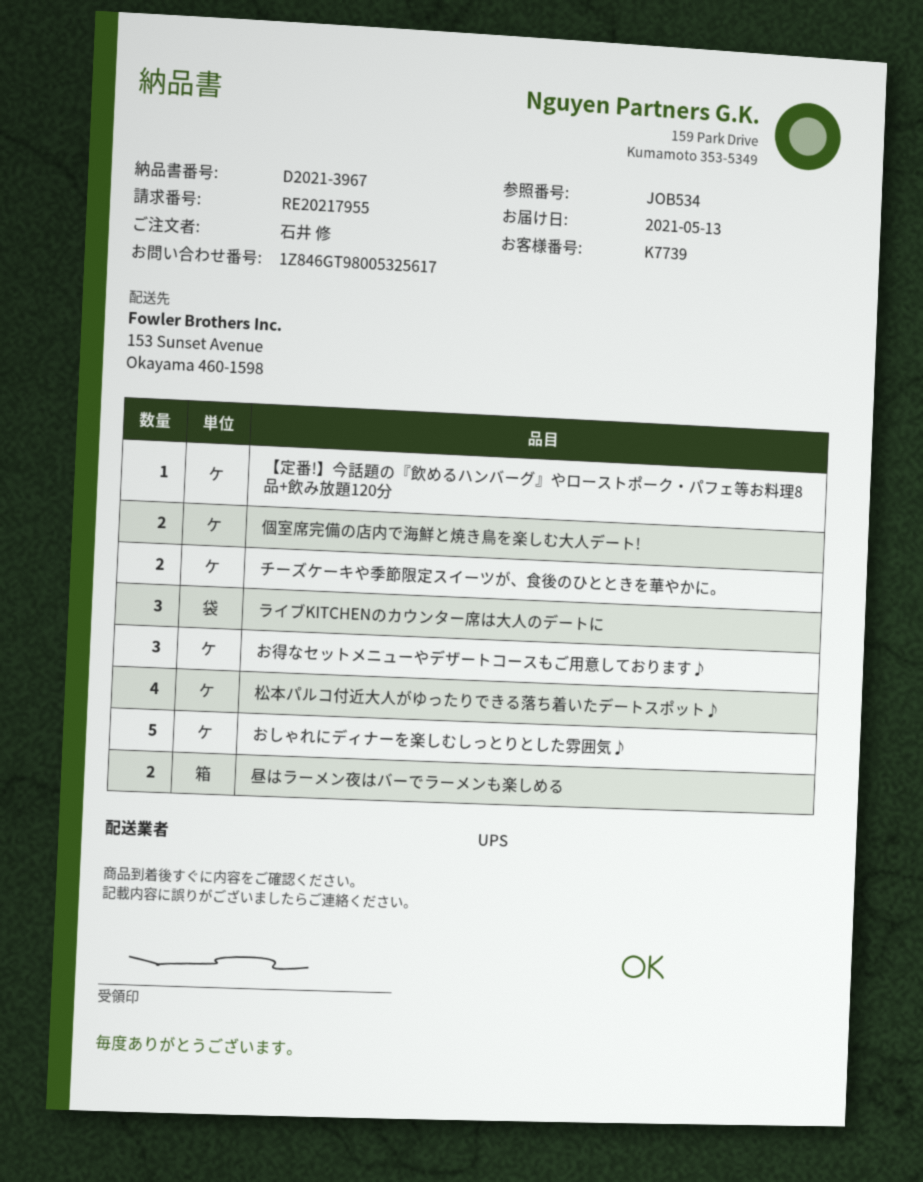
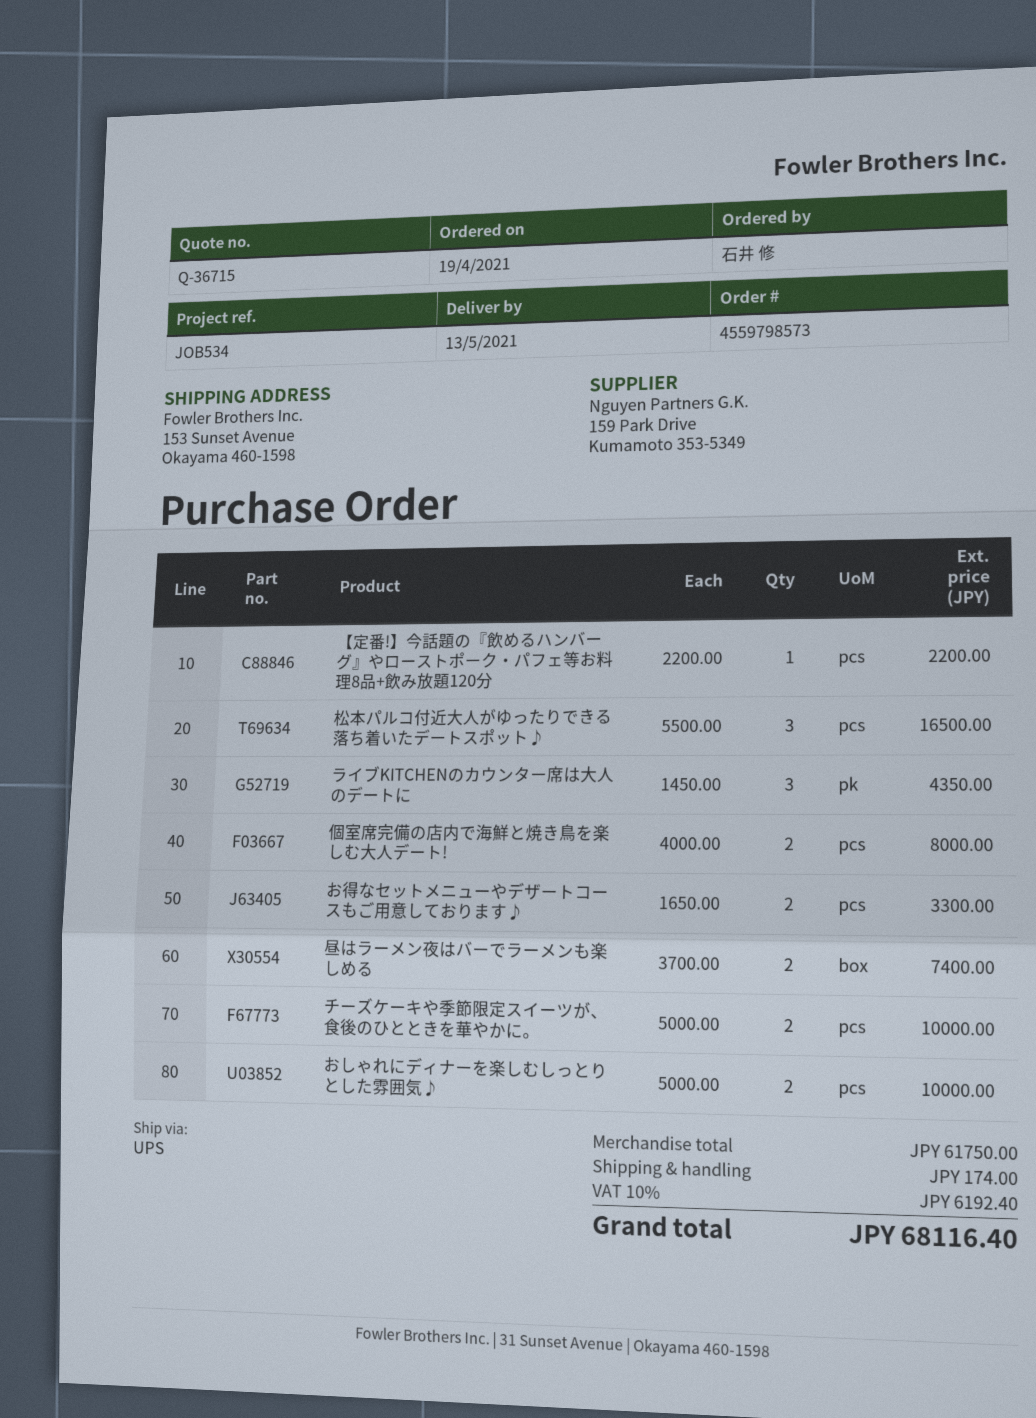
お得なセットメニューやデザートコースもご用意しております♪: 3 -> 2
松本パルコ付近大人がゆったりできる落ち着いたデートスポット♪: 4 -> 3
おしゃれにディナーを楽しむしっとりとした雰囲気♪: 5 -> 2

